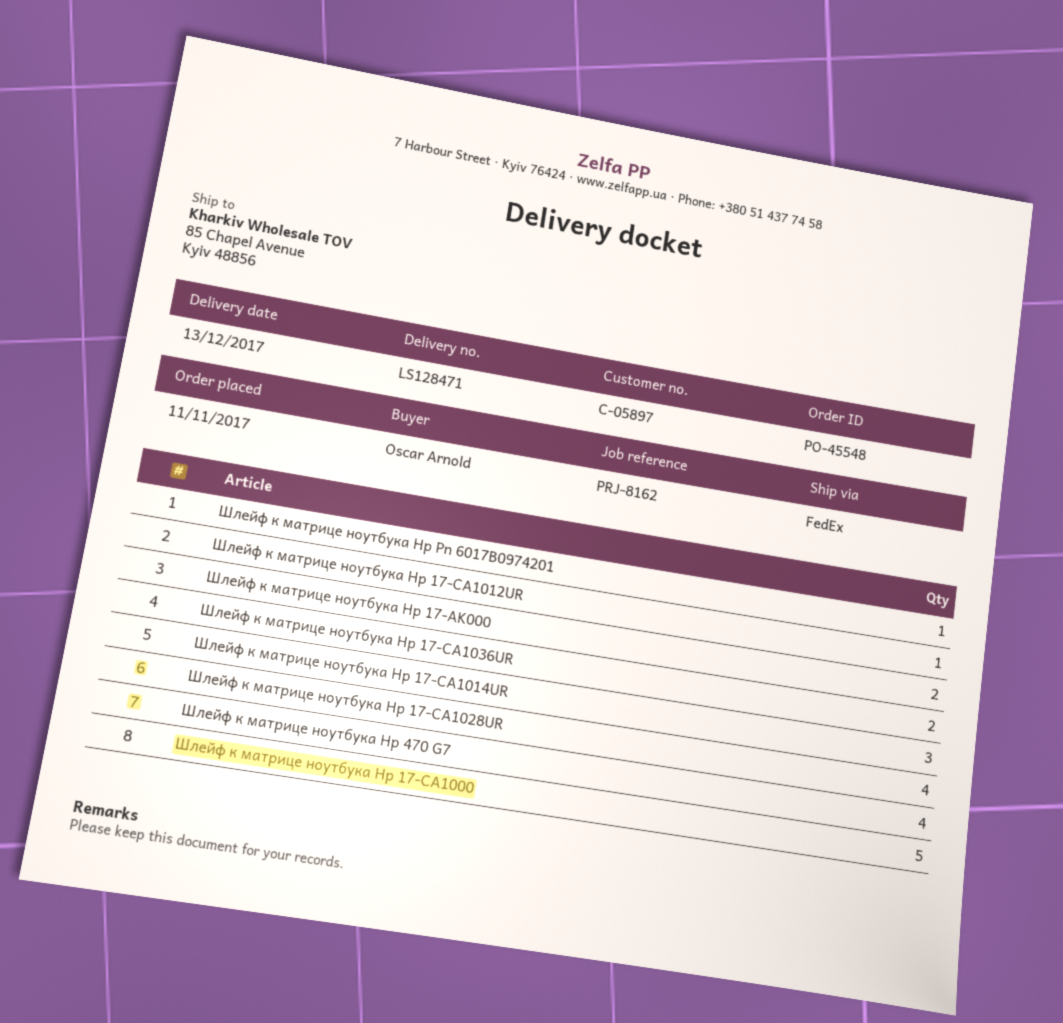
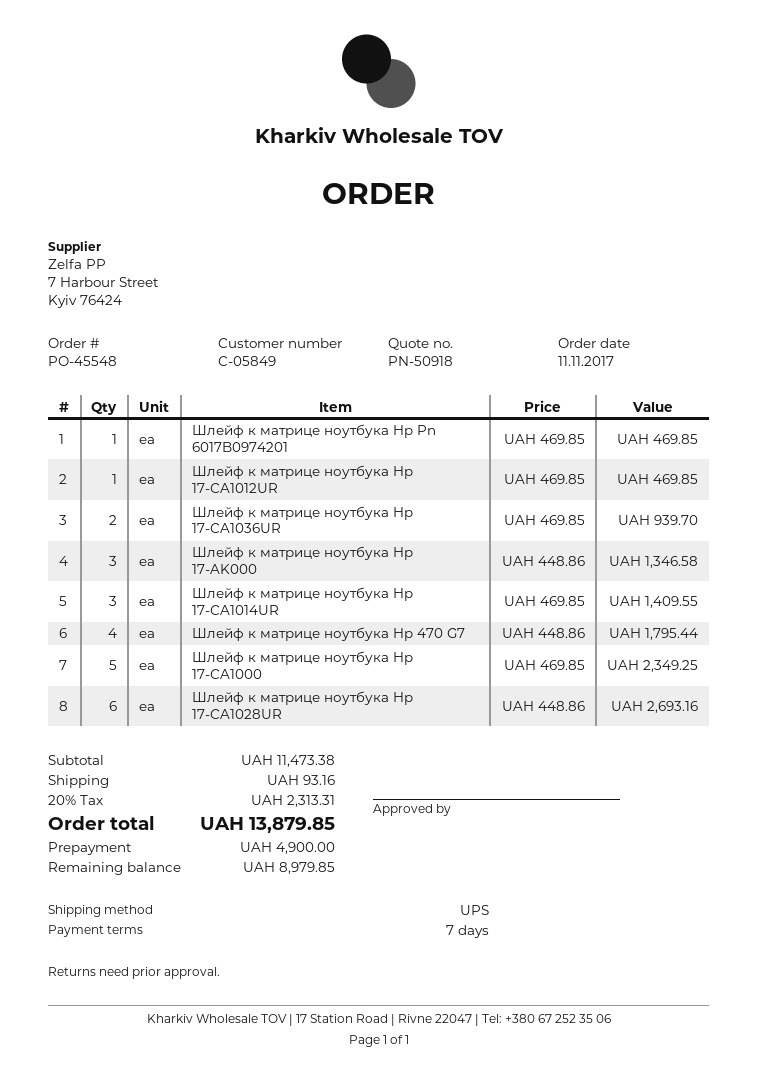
customer number: C-05897 -> C-05849
shipping method: FedEx -> UPS
Шлейф к матрице ноутбука Hp 17-AK000: 2 -> 3
Шлейф к матрице ноутбука Hp 17-CA1028UR: 4 -> 6

